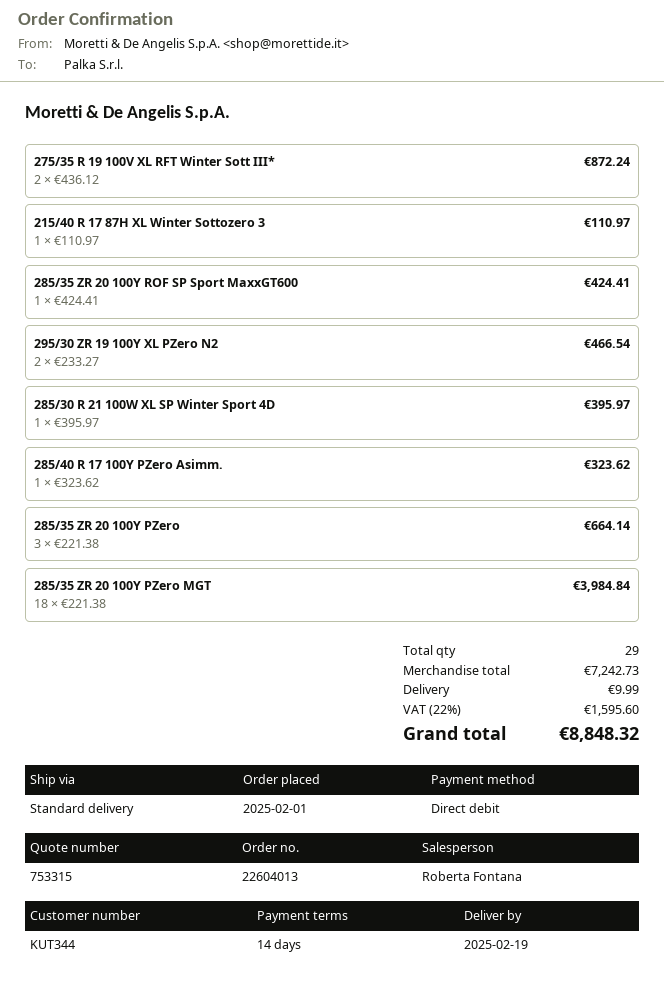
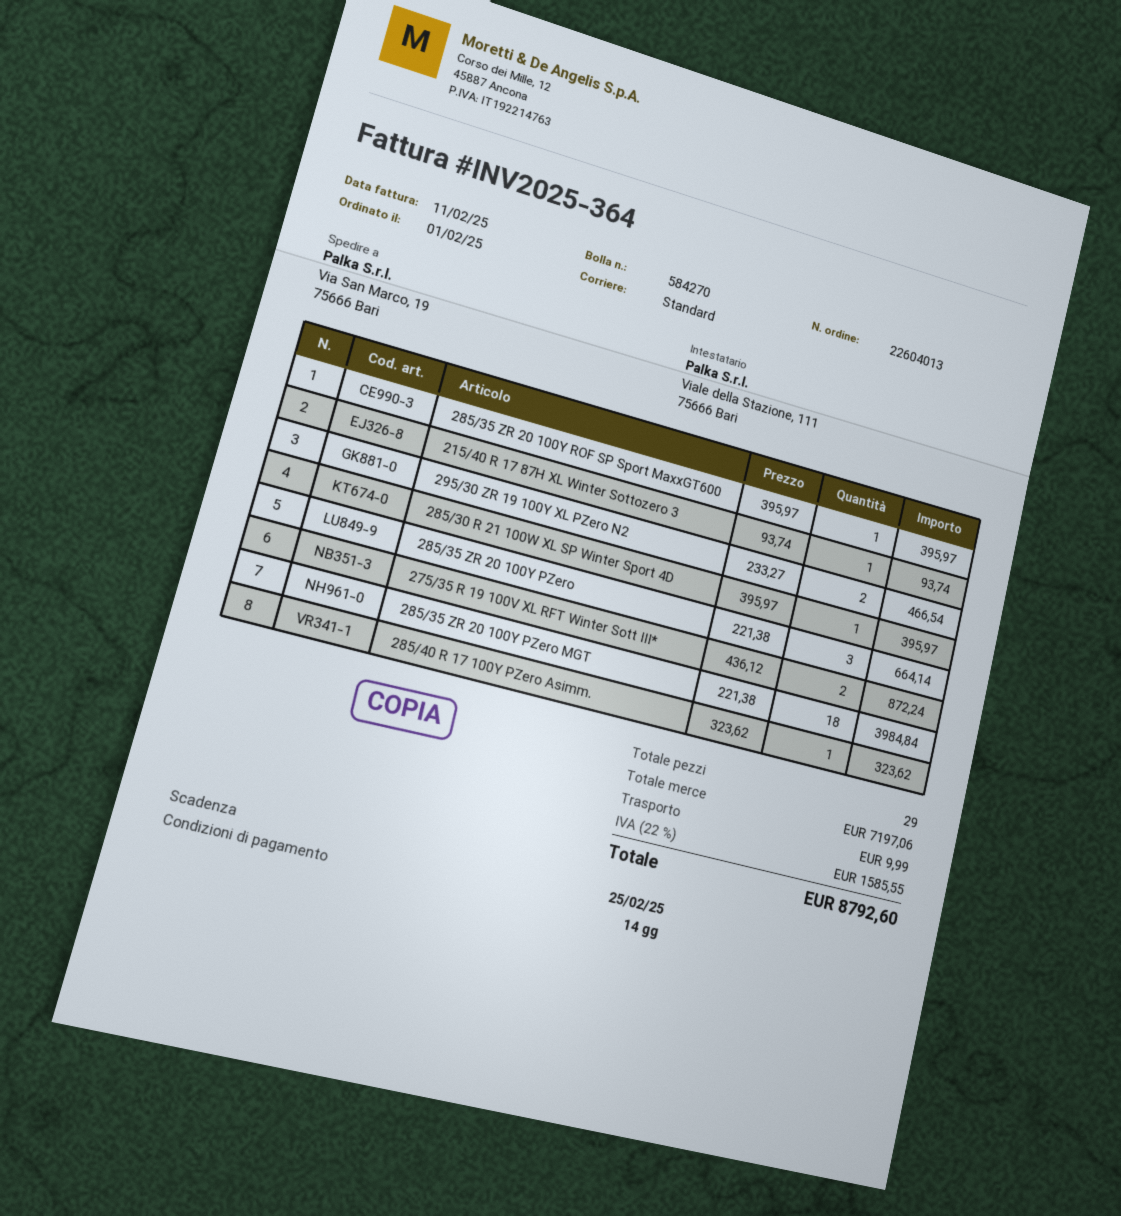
215/40 R 17 87H XL Winter Sottozero 3: 1 x 110.97 = 110.97 -> 1 x 93.74 = 93.74
285/35 ZR 20 100Y ROF SP Sport MaxxGT600: 1 x 424.41 = 424.41 -> 1 x 395.97 = 395.97
subtotal: 7242.73 -> 7197.06
tax: 22% = 1595.60 -> 22% = 1585.55
total: 8848.32 -> 8792.60

